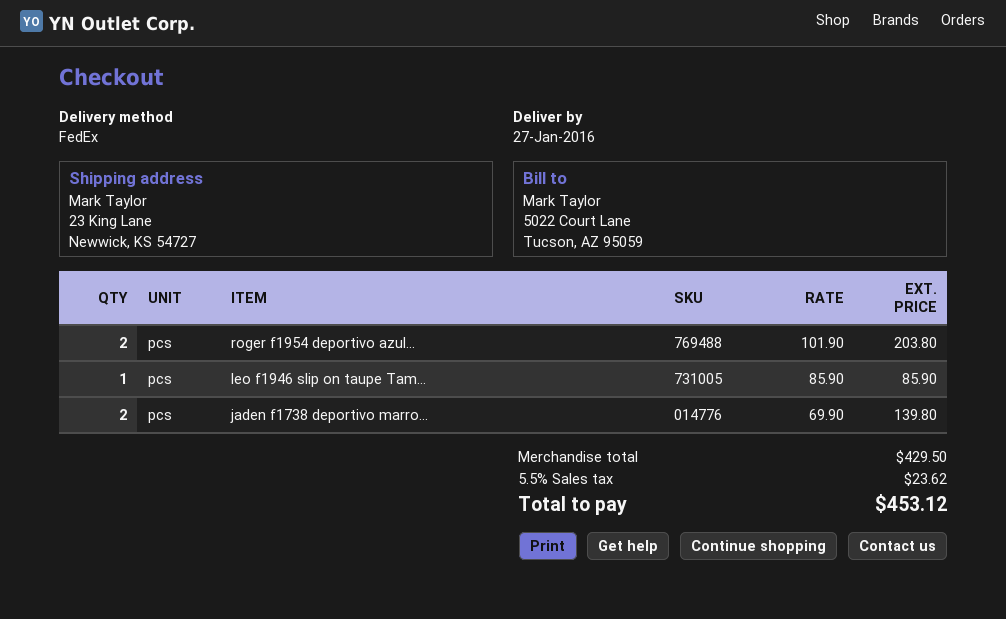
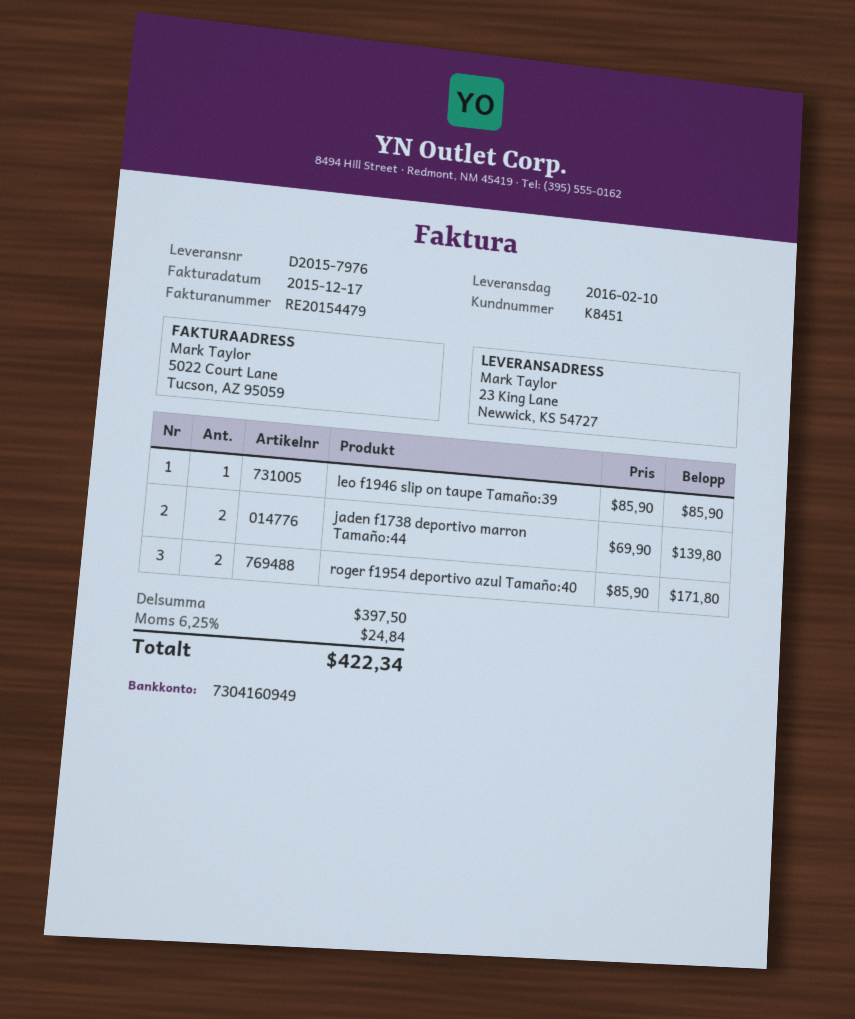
delivery date: 2016-01-27 -> 2016-02-10
roger f1954 deportivo azul...: 2 x 101.90 = 203.80 -> 2 x 85.90 = 171.80
subtotal: 429.50 -> 397.50
tax: 5.5% = 23.62 -> 6.25% = 24.84
total: 453.12 -> 422.34

